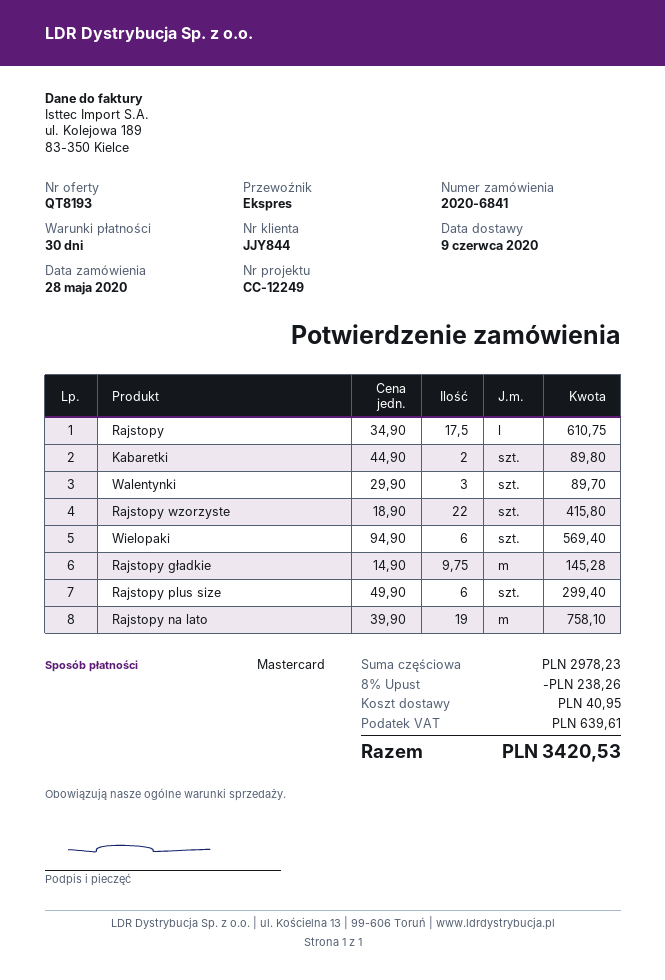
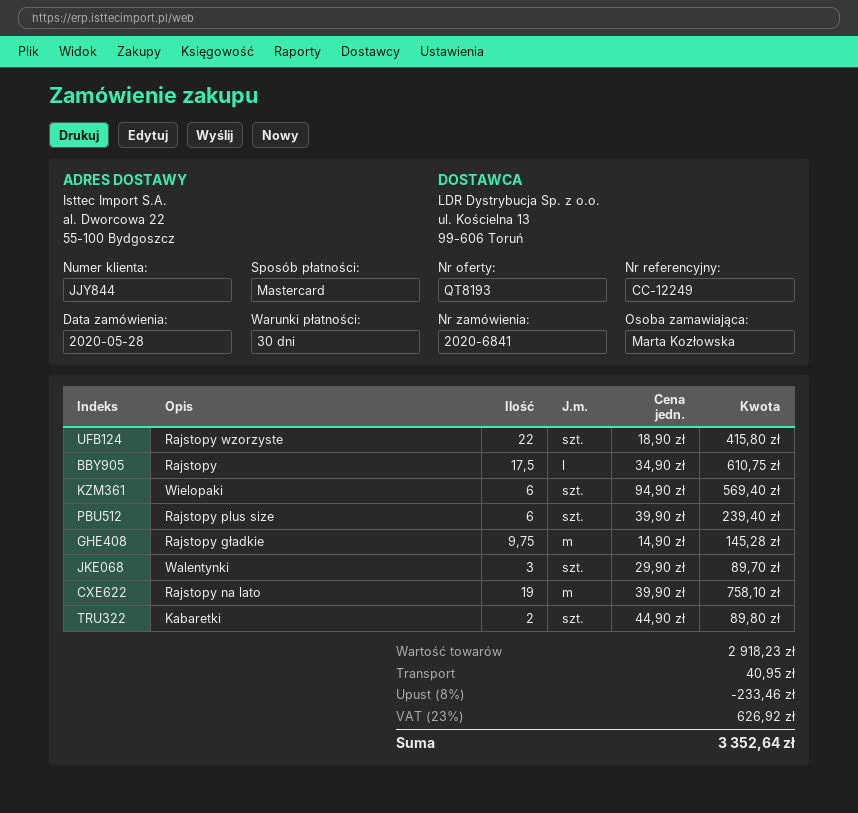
Rajstopy plus size: 6 x 49.90 = 299.40 -> 6 x 39.90 = 239.40
subtotal: 2978.23 -> 2918.23
discount: 8% = 238.26 -> 8% = 233.46
tax: 639.61 -> 626.92
total: 3420.53 -> 3352.64

